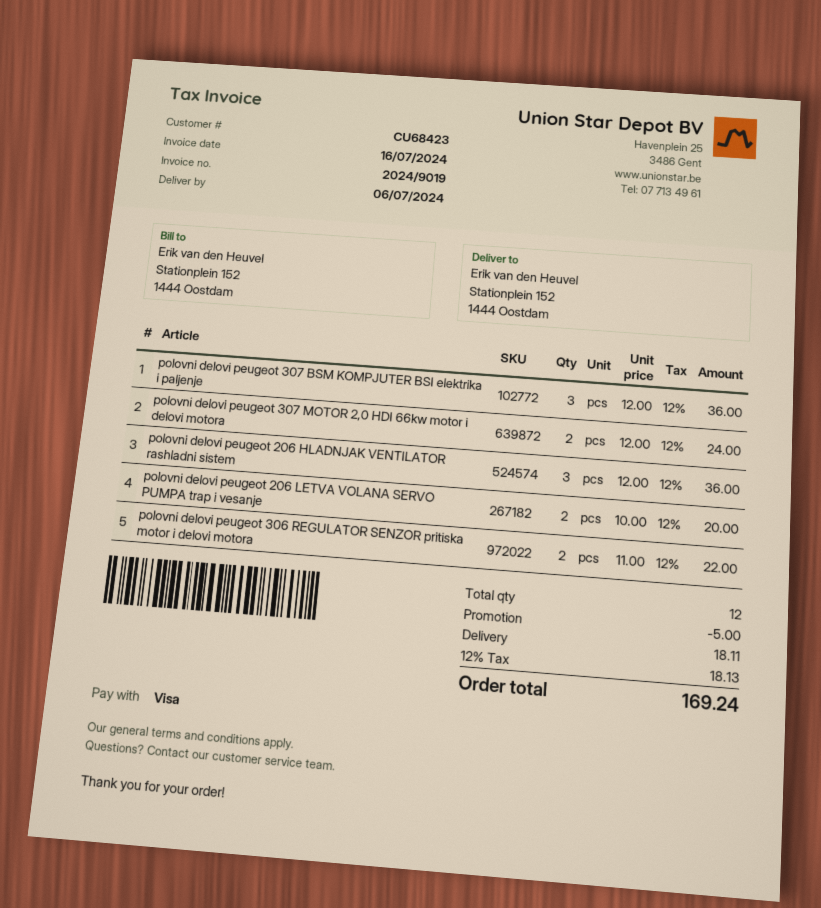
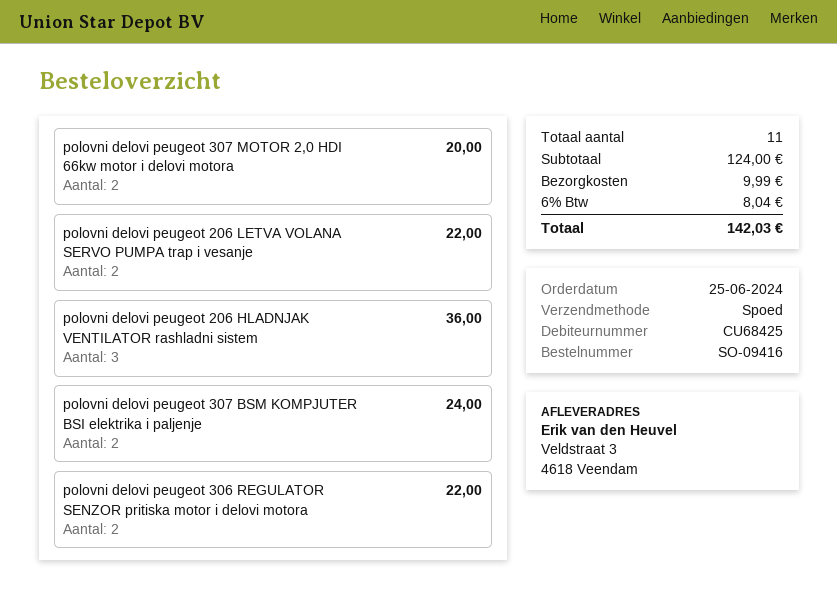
customer number: CU68423 -> CU68425
ship to: Stationplein 152, 1444 Oostdam -> Veldstraat 3, 4618 Veendam
polovni delovi peugeot 307 BSM KOMPJUTER BSI elektrika i paljenje: 3 for 36.00 -> 2 for 24.00
polovni delovi peugeot 307 MOTOR 2,0 HDI 66kw motor i delovi motora: 2 for 24.00 -> 2 for 20.00
polovni delovi peugeot 206 LETVA VOLANA SERVO PUMPA trap i vesanje: 2 for 20.00 -> 2 for 22.00
total quantity: 12 -> 11
discount: 5.00 -> none
shipping: 18.11 -> 9.99
tax: 12% = 18.13 -> 6% = 8.04
total: 169.24 -> 142.03

